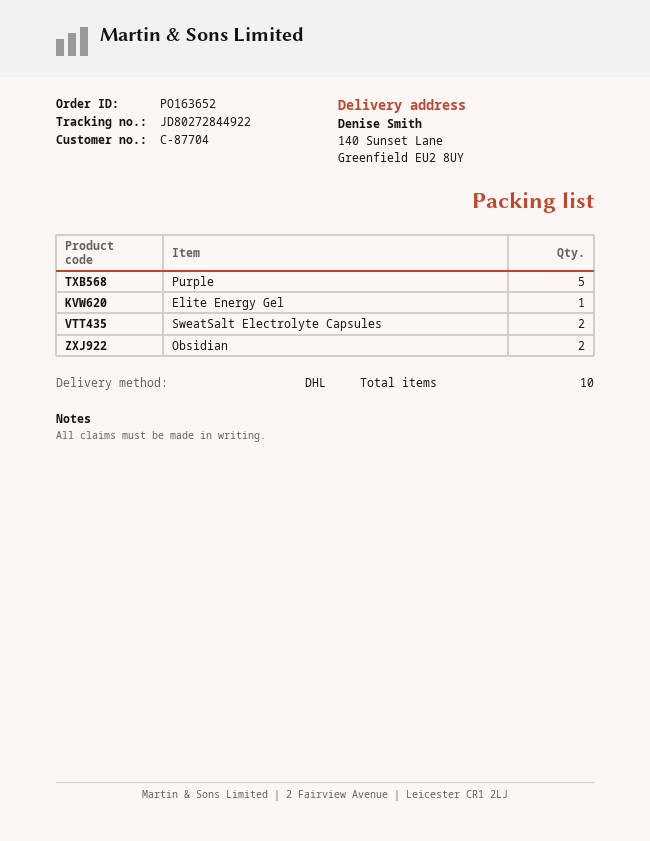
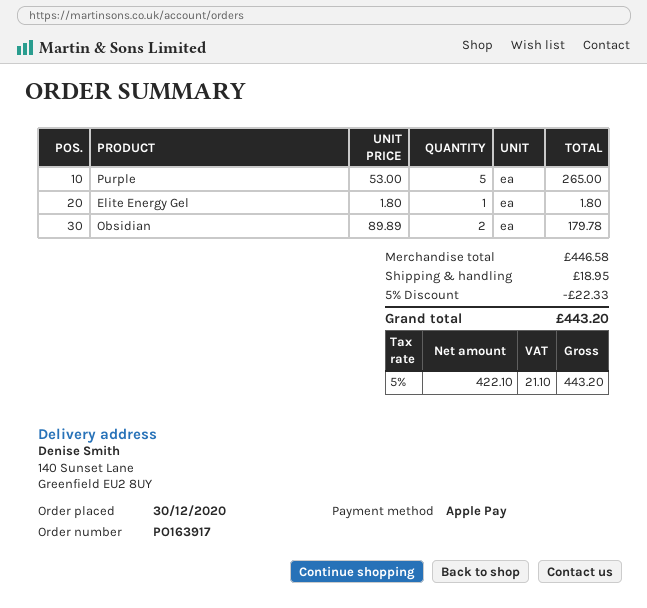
order number: PO163652 -> PO163917
SweatSalt Electrolyte Capsules: 2 -> none

